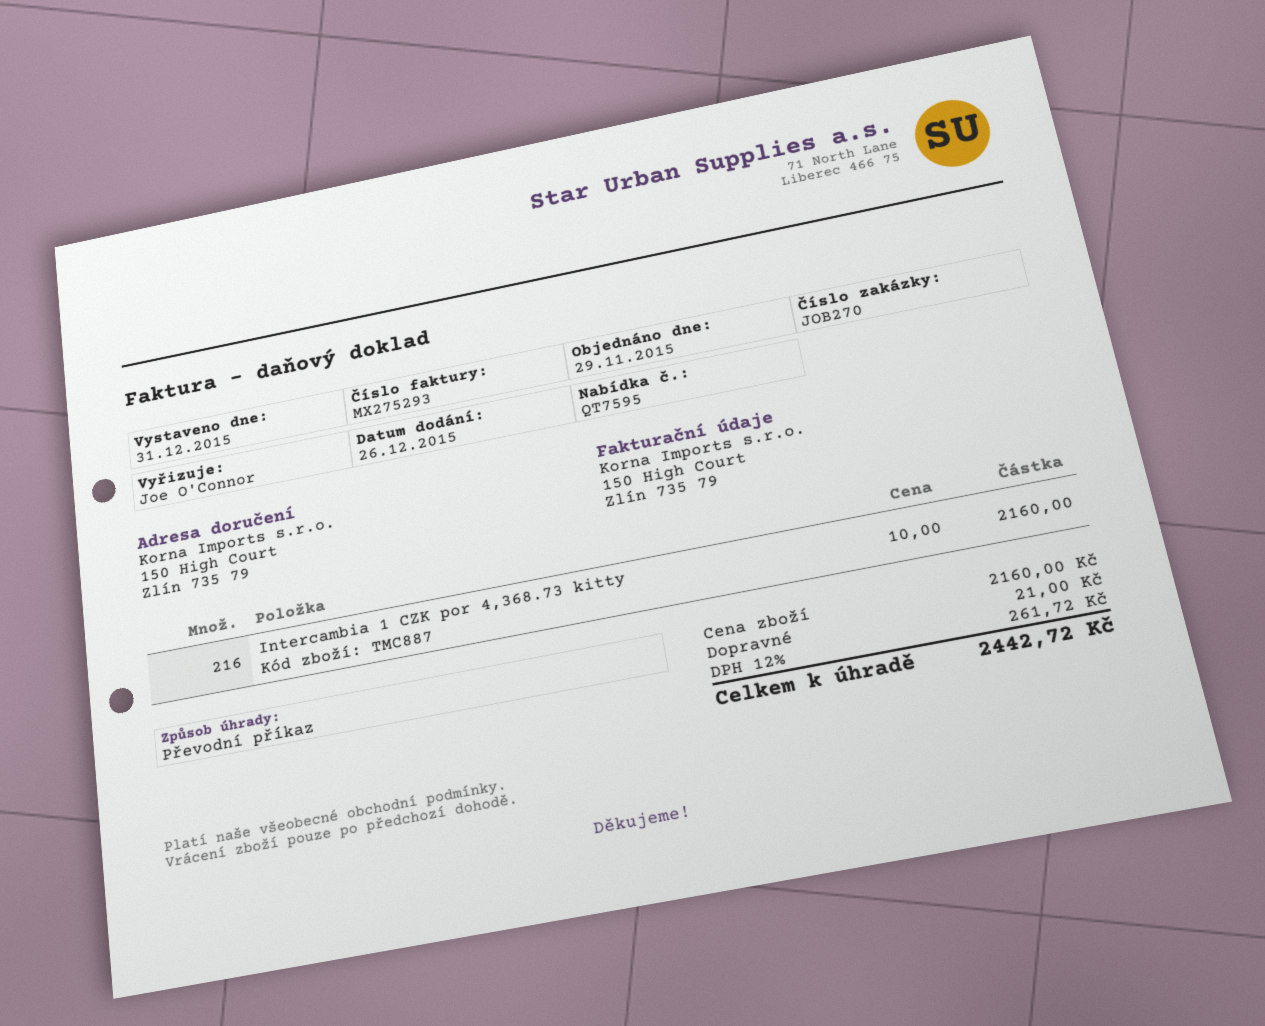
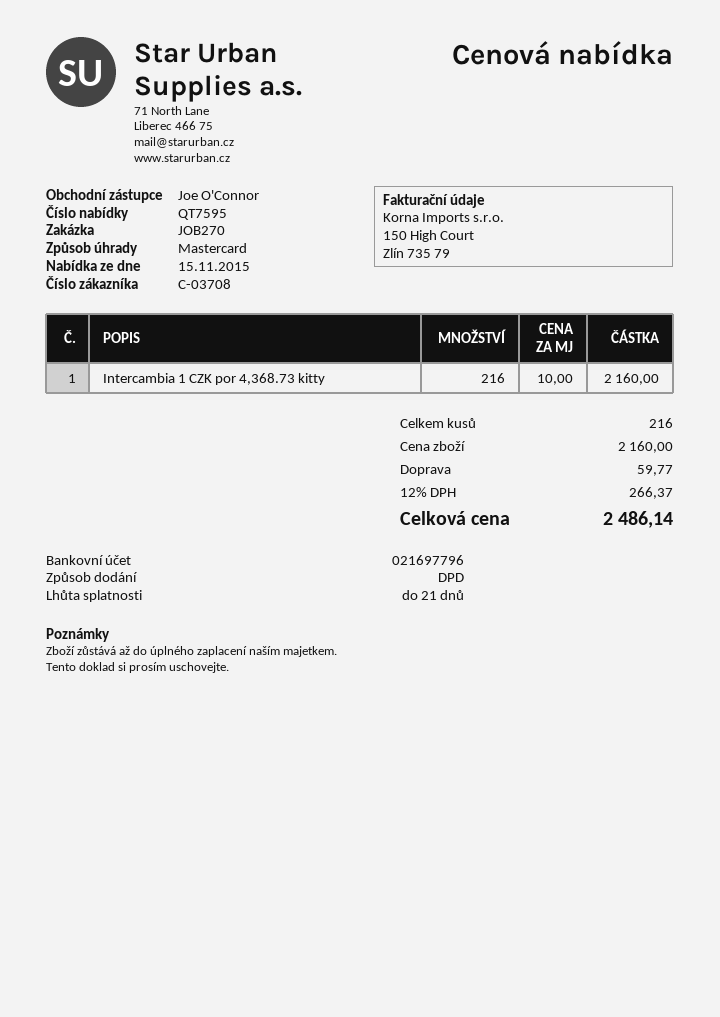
payment method: bank transfer -> Mastercard
shipping: 21.00 -> 59.77
tax: 12% = 261.72 -> 12% = 266.37
total: 2442.72 -> 2486.14

